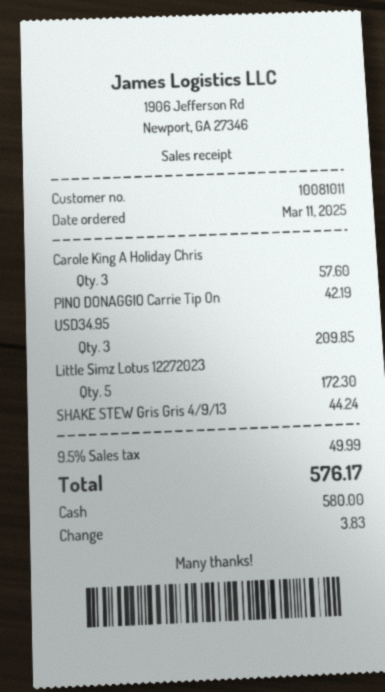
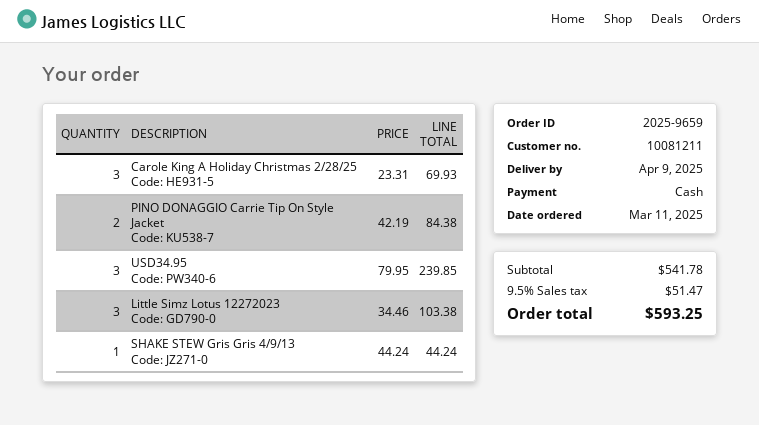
customer number: 10081011 -> 10081211
Carole King A Holiday Chris: 3 for 57.60 -> 3 for 69.93
PINO DONAGGIO Carrie Tip On: 1 for 42.19 -> 2 for 84.38
USD34.95: 3 for 209.85 -> 3 for 239.85
Little Simz Lotus 12272023: 5 for 172.30 -> 3 for 103.38
tax: 9.5% = 49.99 -> 9.5% = 51.47
total: 576.17 -> 593.25

